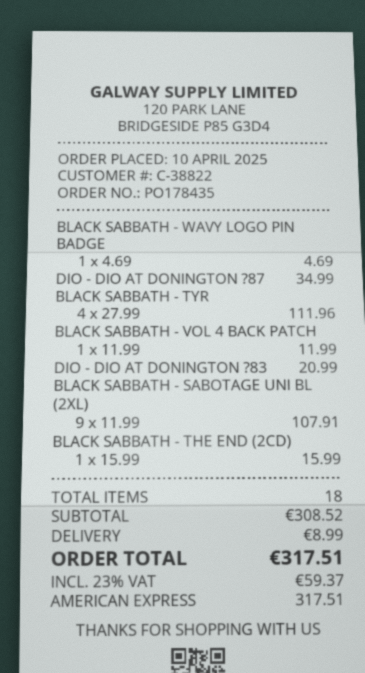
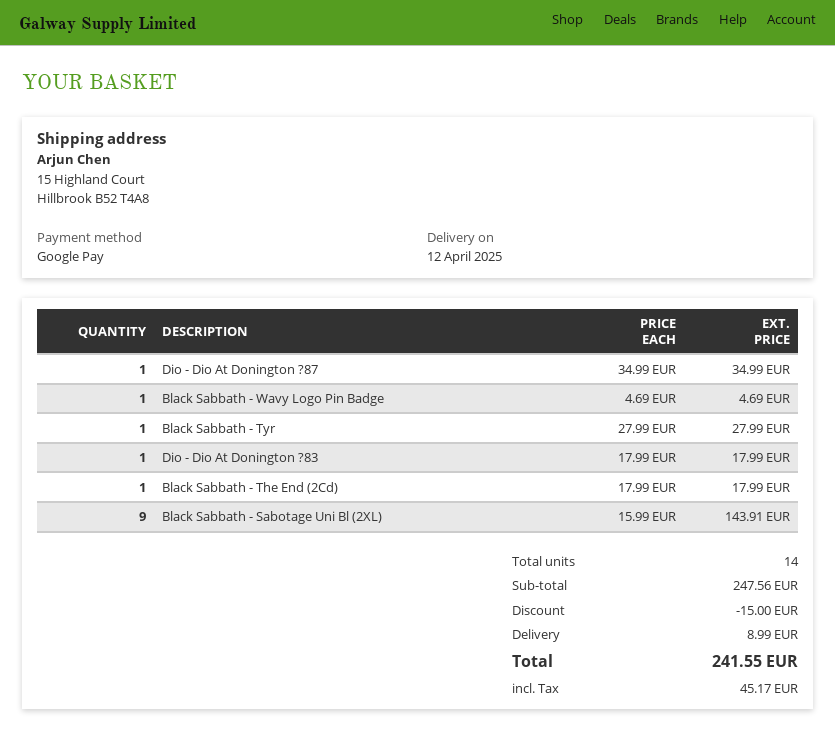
payment method: American Express -> Google Pay
BLACK SABBATH - TYR: 4 x 27.99 = 111.96 -> 1 x 27.99 = 27.99
BLACK SABBATH - VOL 4 BACK PATCH: 1 x 11.99 = 11.99 -> none
DIO - DIO AT DONINGTON ?83: 1 x 20.99 = 20.99 -> 1 x 17.99 = 17.99
BLACK SABBATH - SABOTAGE UNI BL (2XL): 9 x 11.99 = 107.91 -> 9 x 15.99 = 143.91
BLACK SABBATH - THE END (2CD): 1 x 15.99 = 15.99 -> 1 x 17.99 = 17.99
total quantity: 18 -> 14
subtotal: 308.52 -> 247.56
discount: none -> 15.00
tax: 59.37 -> 45.17
total: 317.51 -> 241.55

